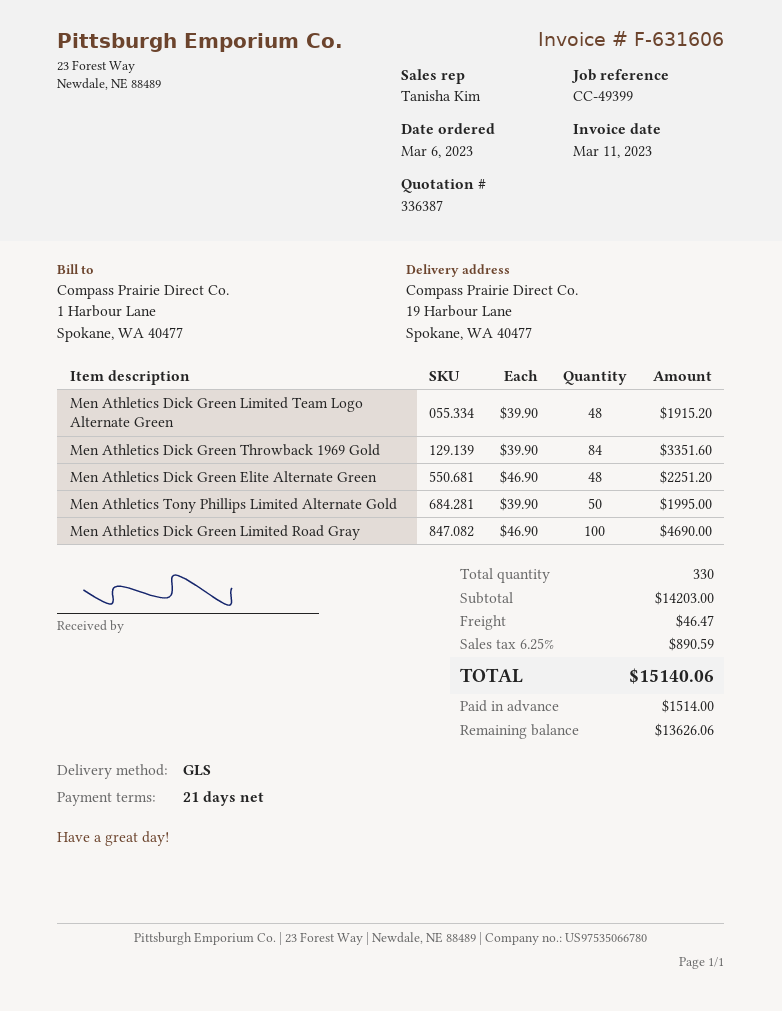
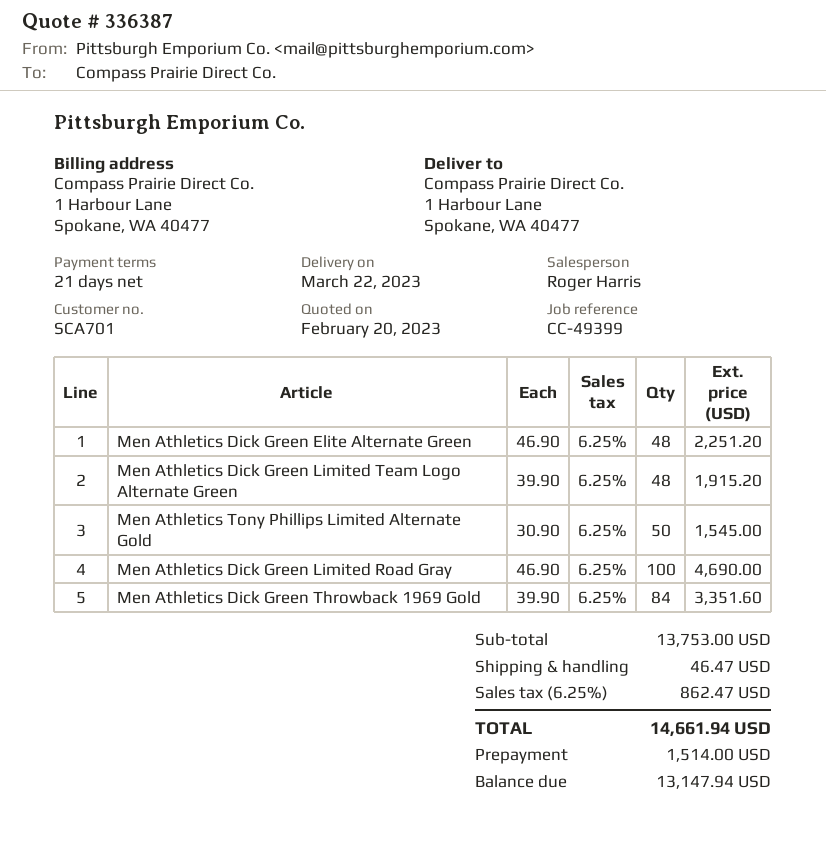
sales rep: Tanisha Kim -> Roger Harris
ship to: 19 Harbour Lane, Spokane, WA 40477 -> 1 Harbour Lane, Spokane, WA 40477
Men Athletics Tony Phillips Limited Alternate Gold: 50 x 39.90 = 1995.00 -> 50 x 30.90 = 1545.00
subtotal: 14203.00 -> 13753.00
tax: 6.25% = 890.59 -> 6.25% = 862.47
total: 15140.06 -> 14661.94
balance: 13626.06 -> 13147.94

